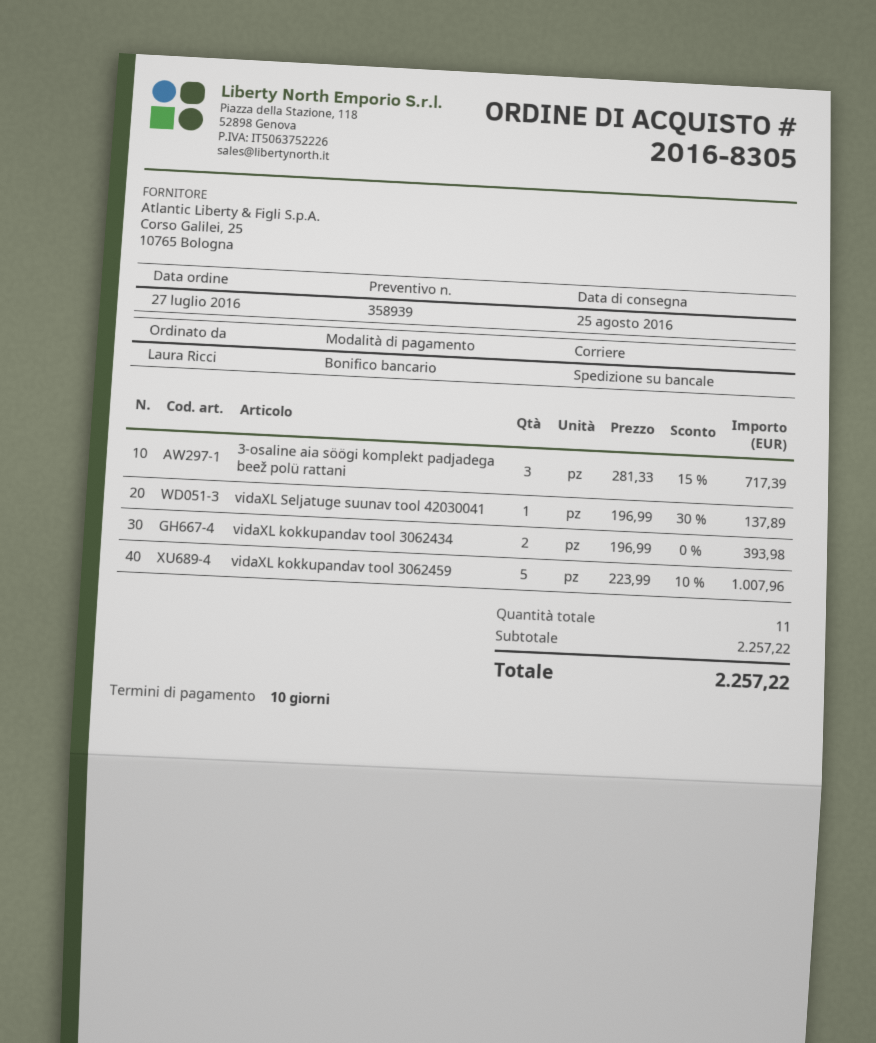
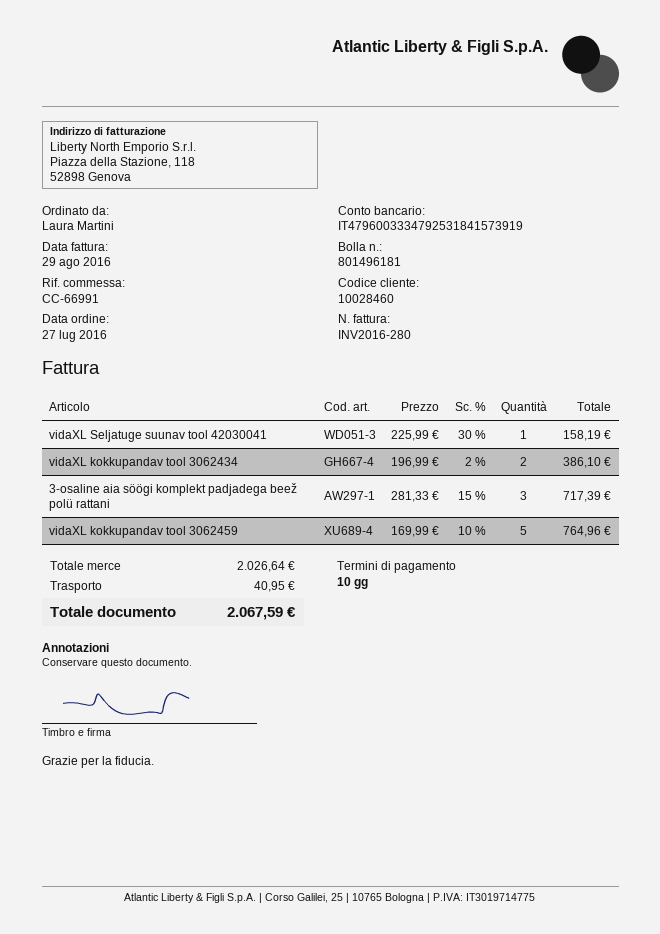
ordered by: Laura Ricci -> Laura Martini
vidaXL Seljatuge suunav tool 42030041: 1 x 196.99 - 30% = 137.89 -> 1 x 225.99 - 30% = 158.19
vidaXL kokkupandav tool 3062434: 2 x 196.99 = 393.98 -> 2 x 196.99 - 2% = 386.10
vidaXL kokkupandav tool 3062459: 5 x 223.99 - 10% = 1007.96 -> 5 x 169.99 - 10% = 764.96
subtotal: 2257.22 -> 2026.64
shipping: none -> 40.95
total: 2257.22 -> 2067.59

